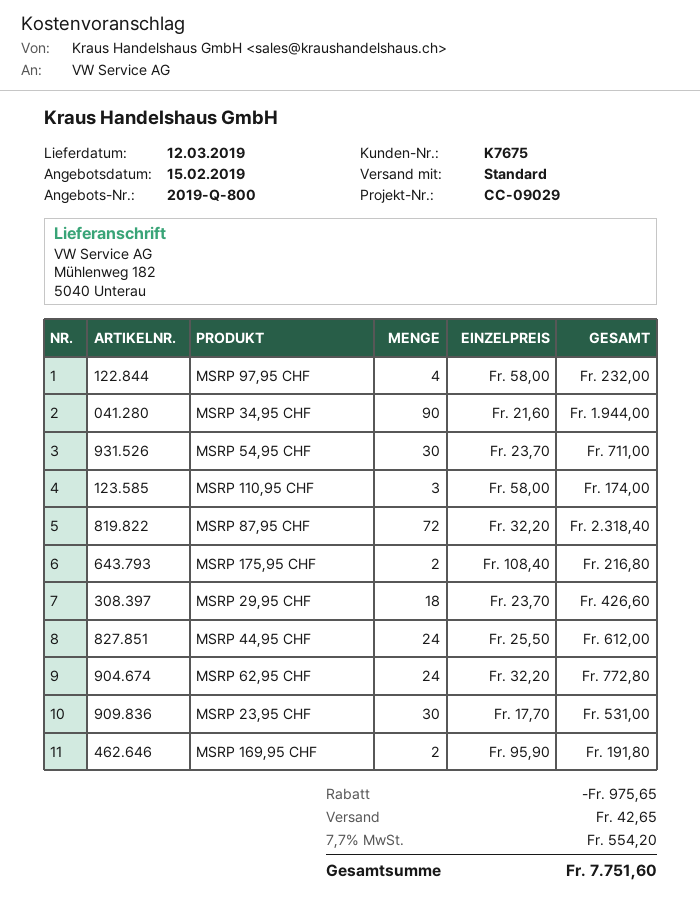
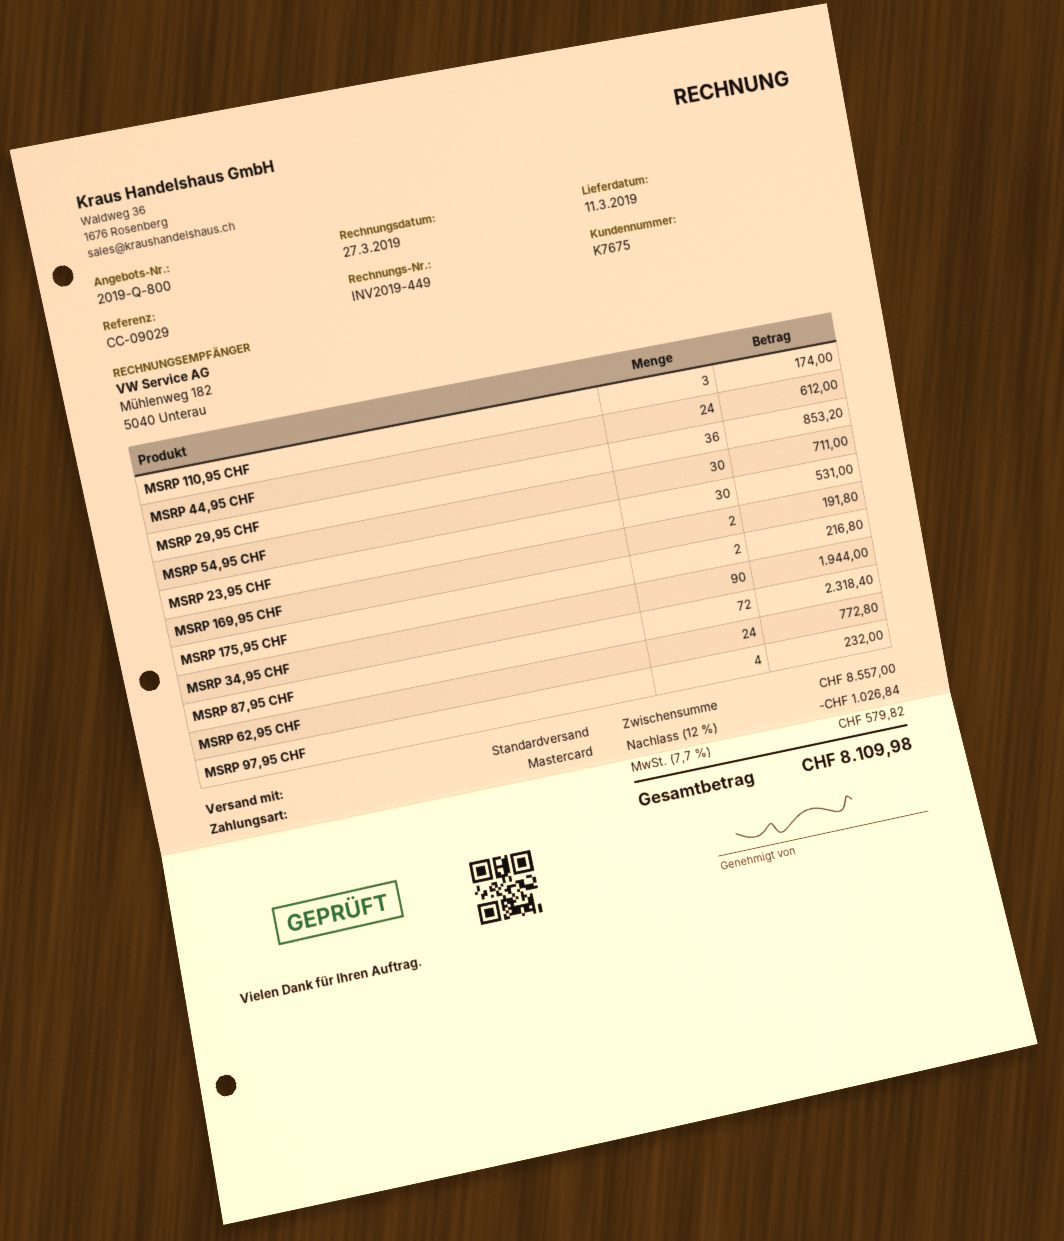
delivery date: 2019-03-12 -> 2019-03-11
MSRP 29,95 CHF: 18 for 426.60 -> 36 for 853.20
discount: 975.65 -> 1026.84
shipping: 42.65 -> none
tax: 7.7% = 554.20 -> 7.7% = 579.82
total: 7751.60 -> 8109.98

